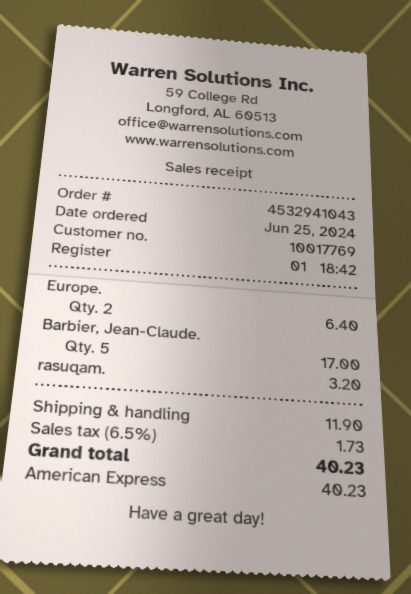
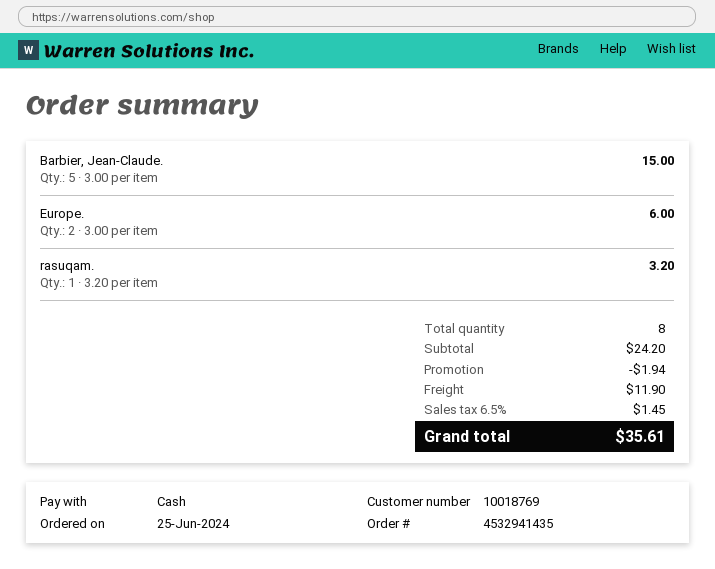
order number: 4532941043 -> 4532941435
customer number: 10017769 -> 10018769
payment method: American Express -> cash
Europe.: 2 for 6.40 -> 2 for 6.00
Barbier, Jean-Claude.: 5 for 17.00 -> 5 for 15.00
discount: none -> 1.94
tax: 6.5% = 1.73 -> 6.5% = 1.45
total: 40.23 -> 35.61

